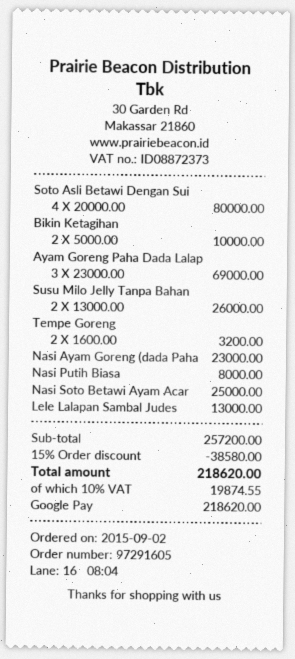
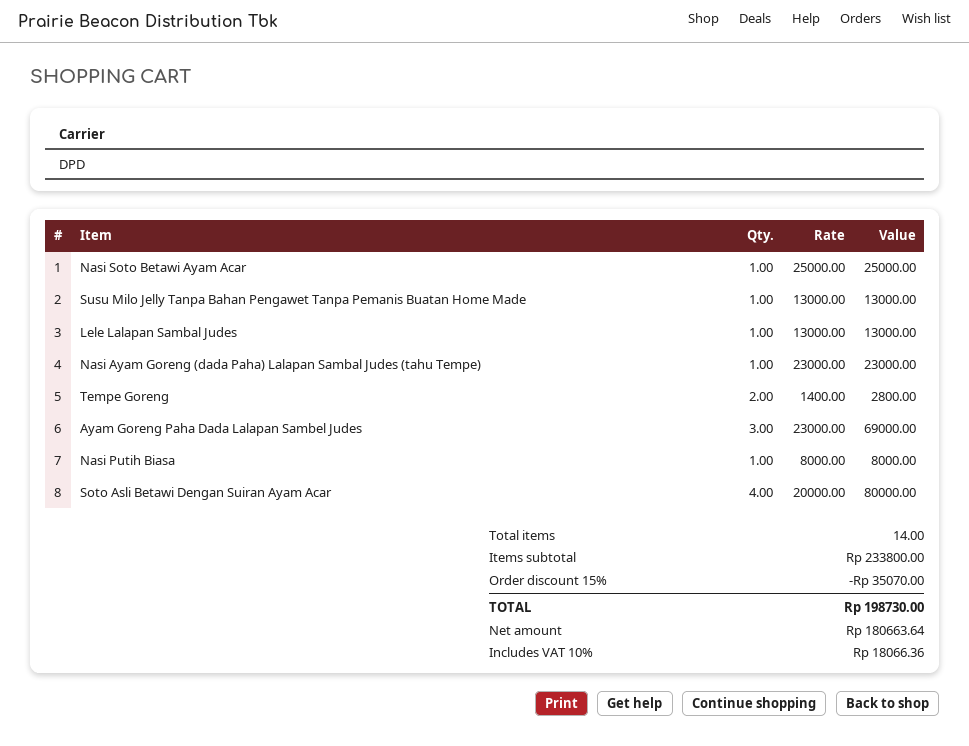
Bikin Ketagihan: 2 x 5000.00 = 10000.00 -> none
Susu Milo Jelly Tanpa Bahan: 2 x 13000.00 = 26000.00 -> 1 x 13000.00 = 13000.00
Tempe Goreng: 2 x 1600.00 = 3200.00 -> 2 x 1400.00 = 2800.00
subtotal: 257200.00 -> 233800.00
discount: 15% = 38580.00 -> 15% = 35070.00
tax: 10% = 19874.55 -> 10% = 18066.36
total: 218620.00 -> 198730.00

